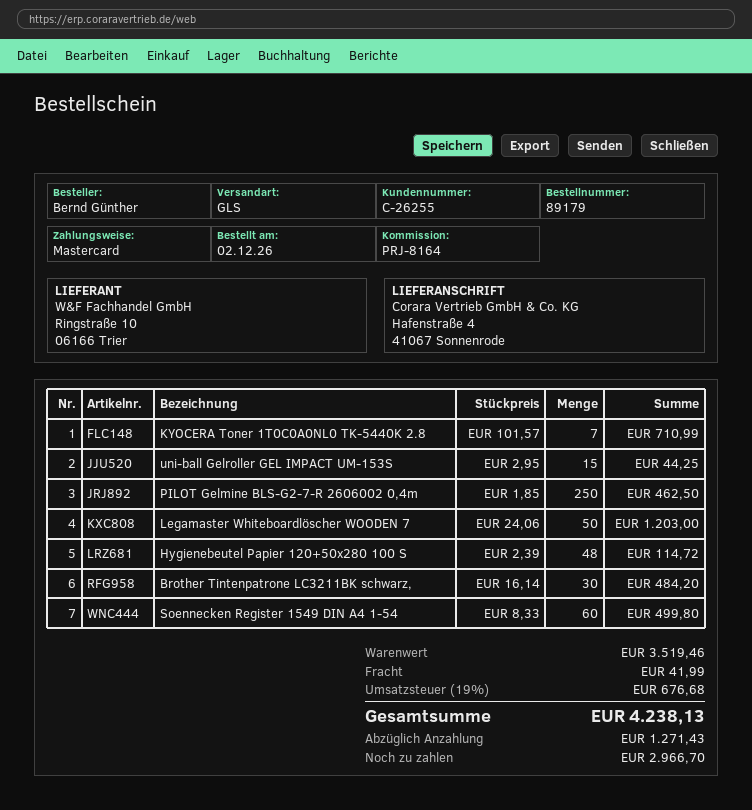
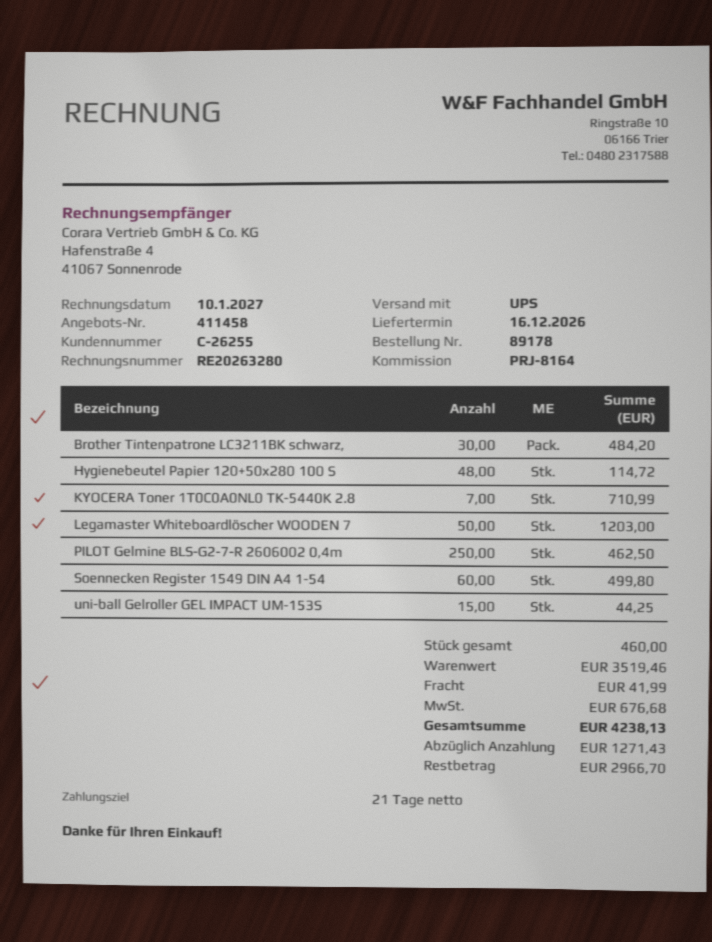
order number: 89179 -> 89178
shipping method: GLS -> UPS

